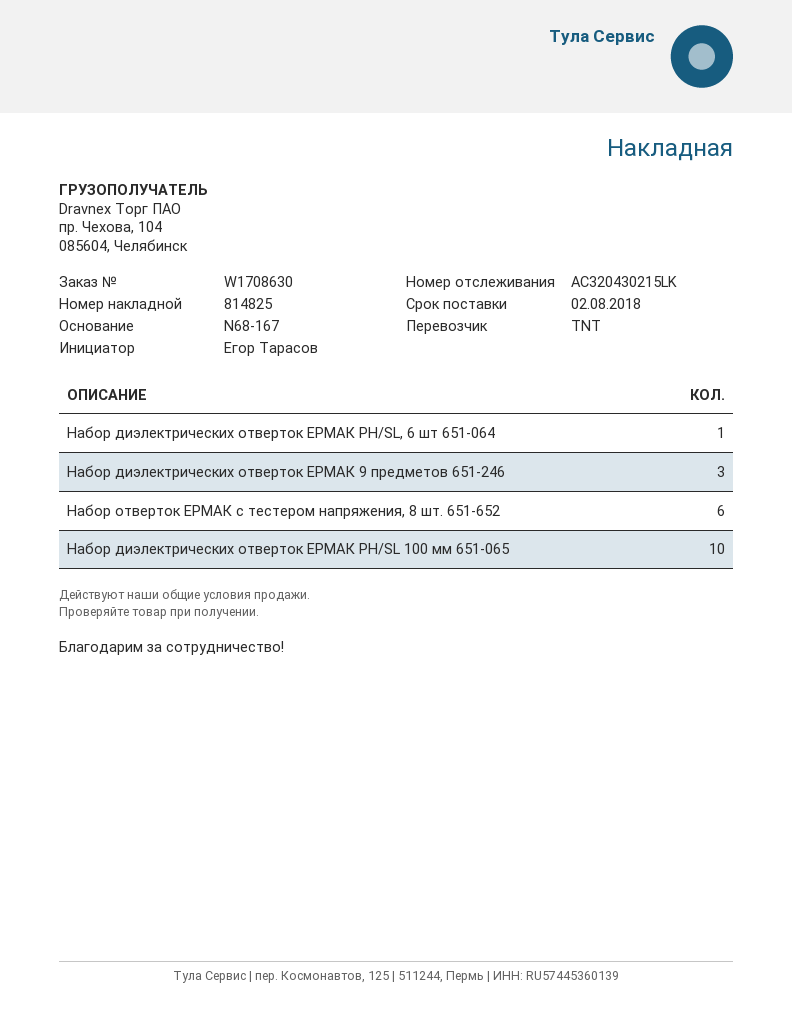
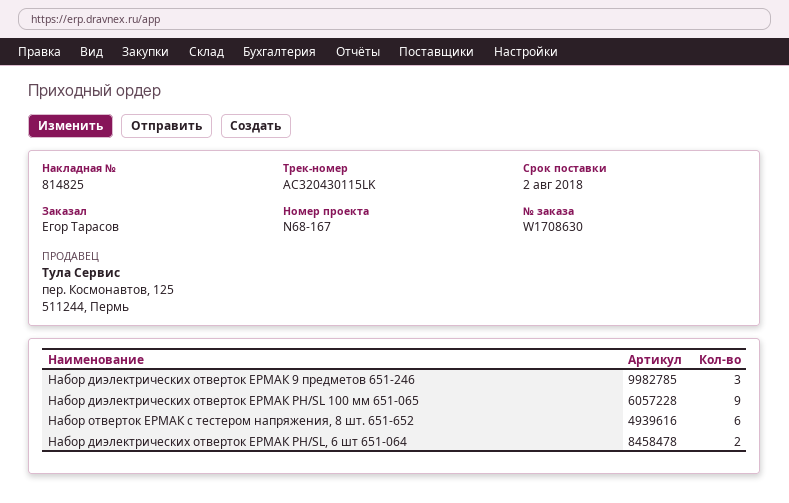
tracking number: AC320430215LK -> AC320430115LK
Набор диэлектрических отверток ЕРМАК PH/SL, 6 шт 651-064: 1 -> 2
Набор диэлектрических отверток ЕРМАК PH/SL 100 мм 651-065: 10 -> 9

